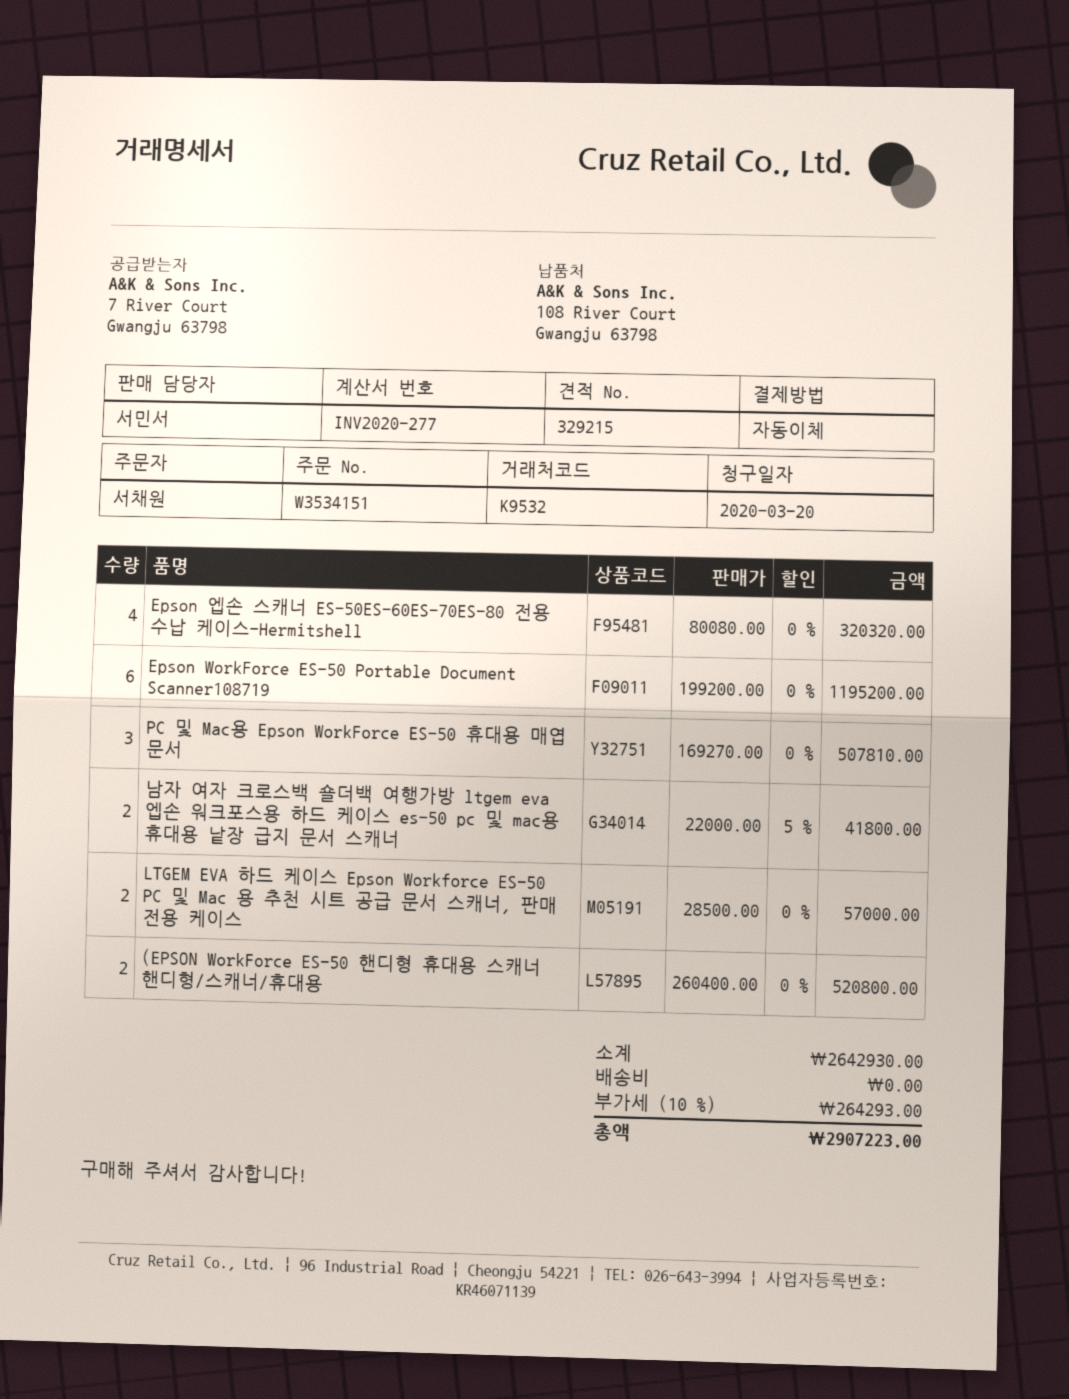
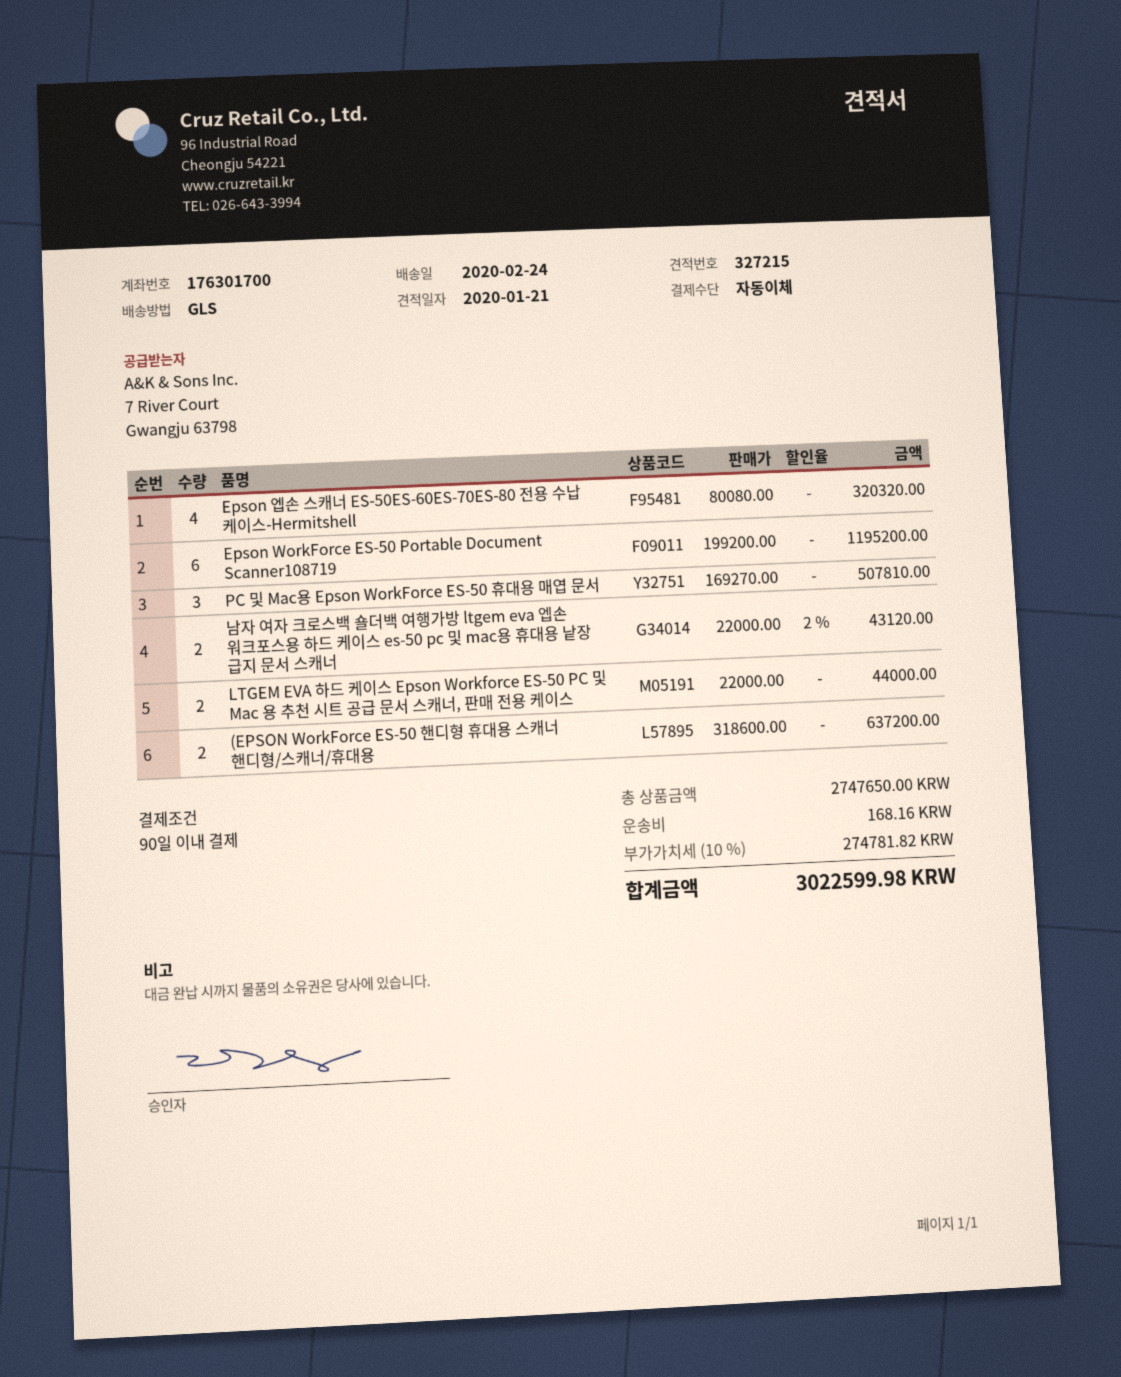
quote number: 329215 -> 327215
남자 여자 크로스백 숄더백 여행가방 ltgem eva 엡손 워크포스용 하드 케이스 es-50 pc 및 mac용 휴대용 낱장 급지 문서 스캐너: 2 x 22000.00 - 5% = 41800.00 -> 2 x 22000.00 - 2% = 43120.00
LTGEM EVA 하드 케이스 Epson Workforce ES-50 PC 및 Mac 용 추천 시트 공급 문서 스캐너, 판매 전용 케이스: 2 x 28500.00 = 57000.00 -> 2 x 22000.00 = 44000.00
(EPSON WorkForce ES-50 핸디형 휴대용 스캐너 핸디형/스캐너/휴대용: 2 x 260400.00 = 520800.00 -> 2 x 318600.00 = 637200.00
subtotal: 2642930.00 -> 2747650.00
shipping: 0.00 -> 168.16
tax: 10% = 264293.00 -> 10% = 274781.82
total: 2907223.00 -> 3022599.98

